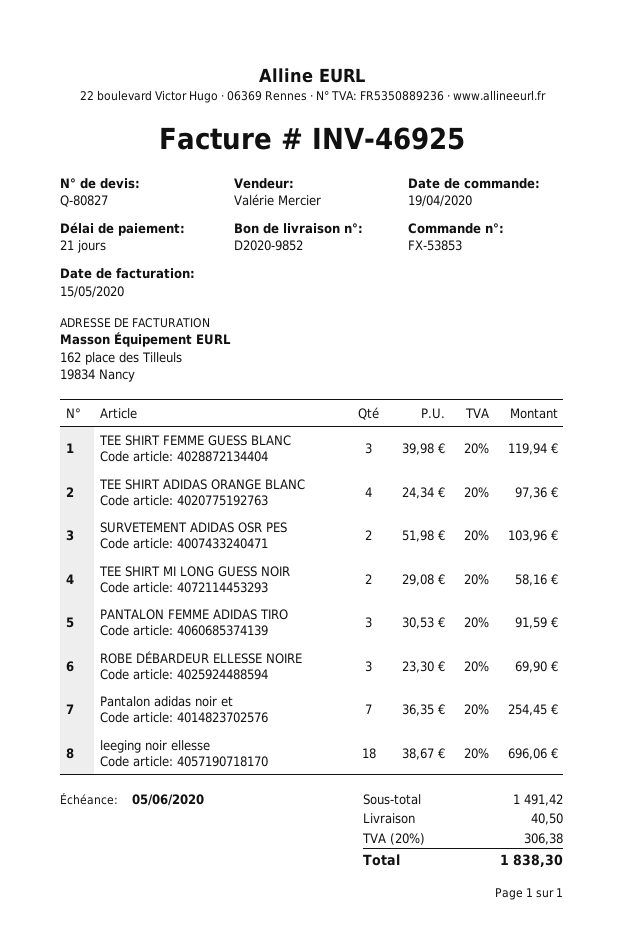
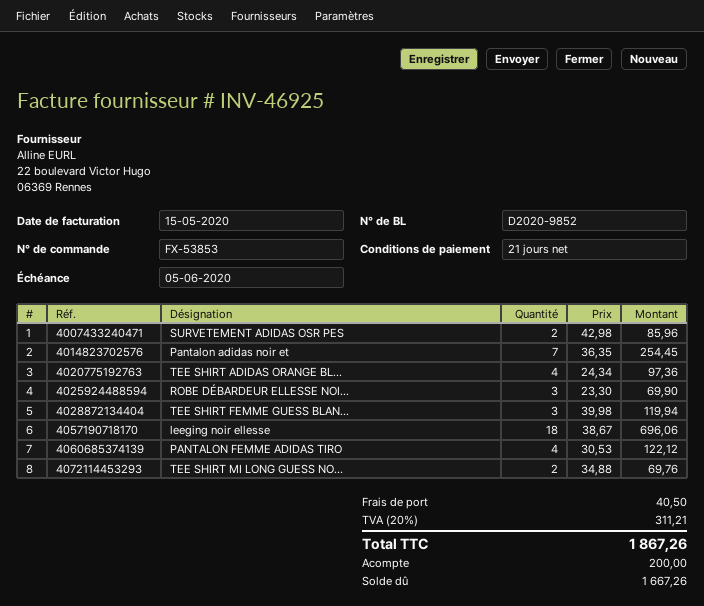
SURVETEMENT ADIDAS OSR PES: 2 x 51.98 = 103.96 -> 2 x 42.98 = 85.96
TEE SHIRT MI LONG GUESS NOIR: 2 x 29.08 = 58.16 -> 2 x 34.88 = 69.76
PANTALON FEMME ADIDAS TIRO: 3 x 30.53 = 91.59 -> 4 x 30.53 = 122.12
tax: 20% = 306.38 -> 20% = 311.21
total: 1838.30 -> 1867.26

